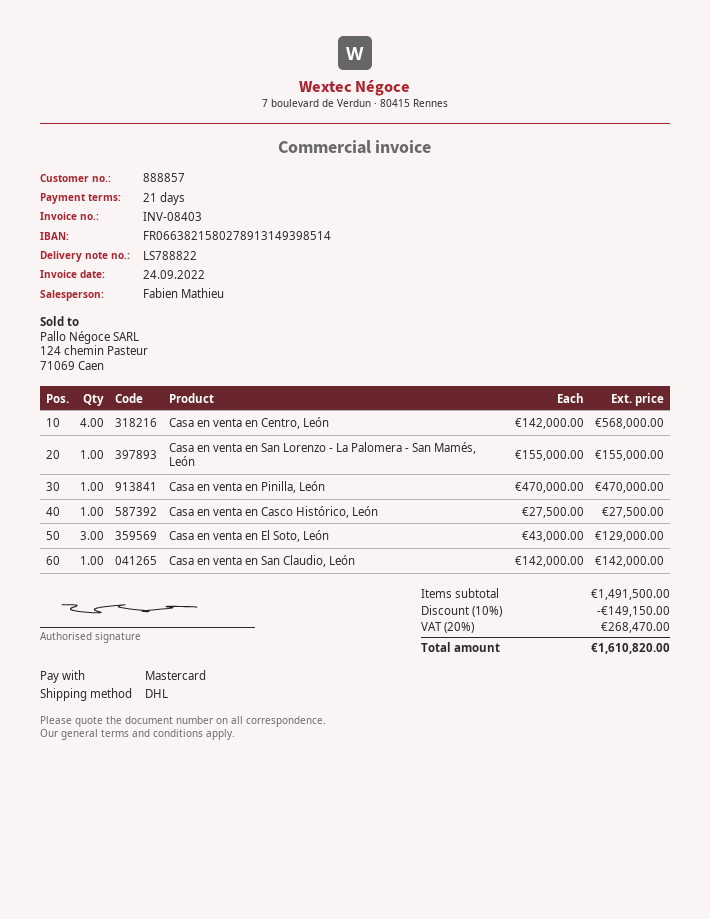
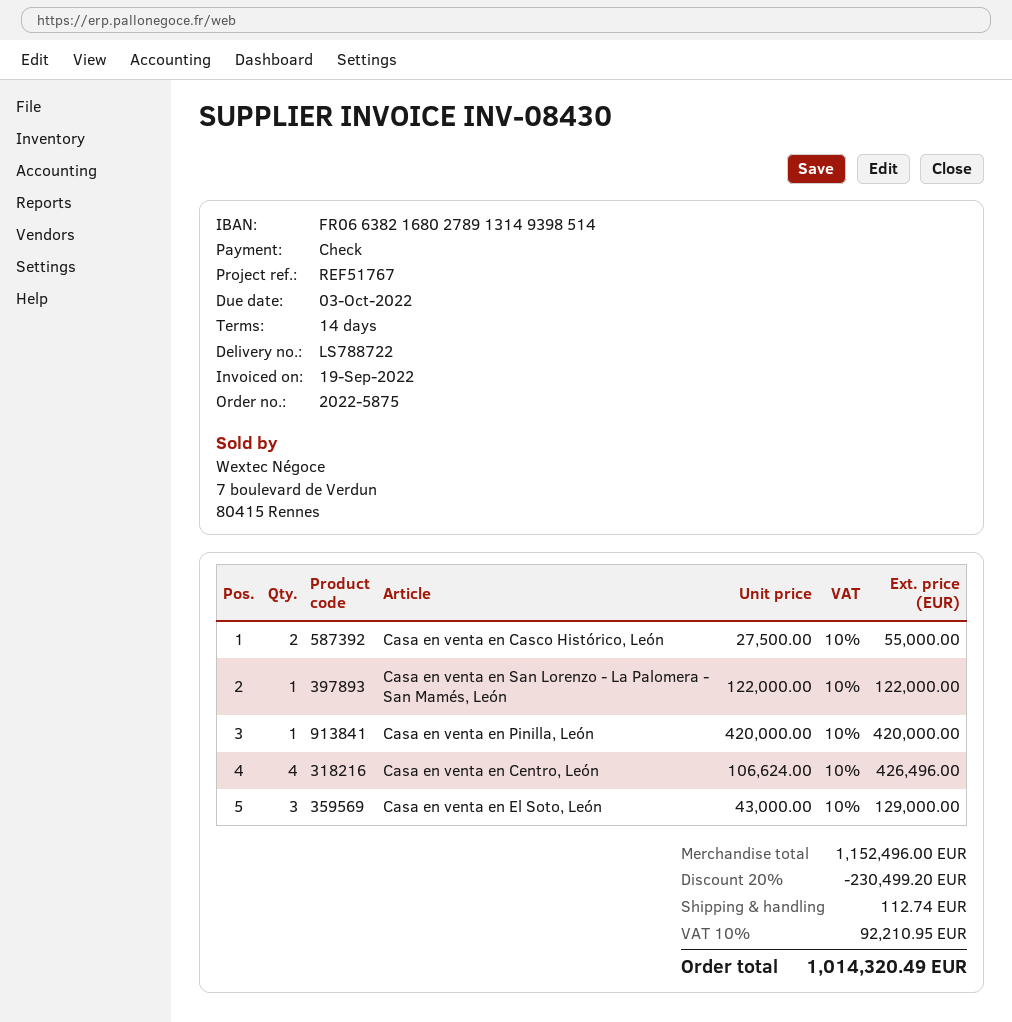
delivery note number: LS788822 -> LS788722
invoice number: INV-08403 -> INV-08430
invoice date: 2022-09-24 -> 2022-09-19
payment terms: 21 days -> 14 days
payment method: Mastercard -> cheque
bank account: FR0663821580278913149398514 -> FR0663821680278913149398514
Casa en venta en Centro, León: 4 x 142000.00 = 568000.00 -> 4 x 106624.00 = 426496.00
Casa en venta en San Lorenzo - La Palomera - San Mamés, León: 1 x 155000.00 = 155000.00 -> 1 x 122000.00 = 122000.00
Casa en venta en Pinilla, León: 1 x 470000.00 = 470000.00 -> 1 x 420000.00 = 420000.00
Casa en venta en Casco Histórico, León: 1 x 27500.00 = 27500.00 -> 2 x 27500.00 = 55000.00
Casa en venta en San Claudio, León: 1 x 142000.00 = 142000.00 -> none
subtotal: 1491500.00 -> 1152496.00
discount: 10% = 149150.00 -> 20% = 230499.20
shipping: none -> 112.74
tax: 20% = 268470.00 -> 10% = 92210.95
total: 1610820.00 -> 1014320.49

